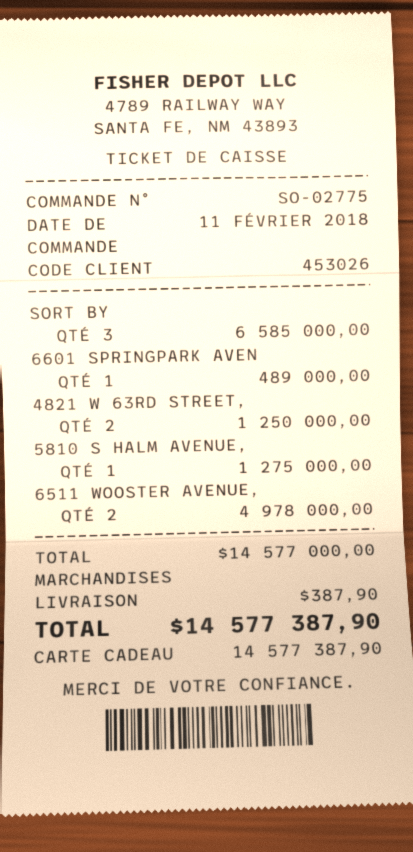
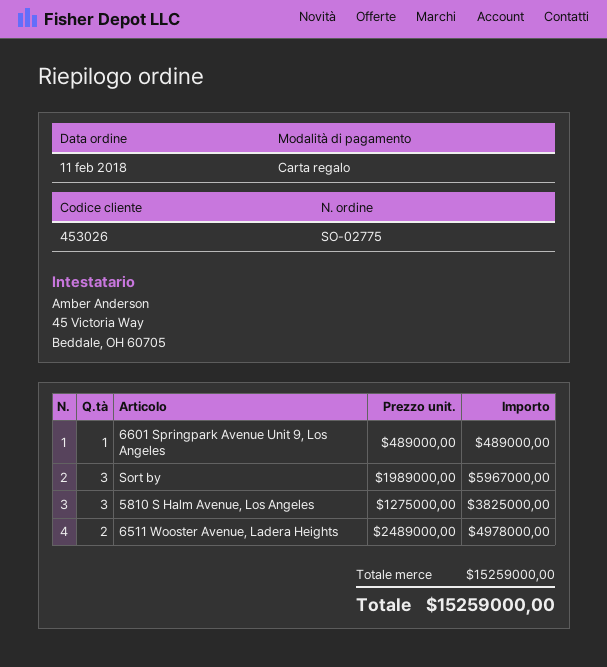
SORT BY: 3 for 6585000.00 -> 3 for 5967000.00
4821 W 63RD STREET,: 2 for 1250000.00 -> none
5810 S HALM AVENUE,: 1 for 1275000.00 -> 3 for 3825000.00
subtotal: 14577000.00 -> 15259000.00
shipping: 387.90 -> none
total: 14577387.90 -> 15259000.00

